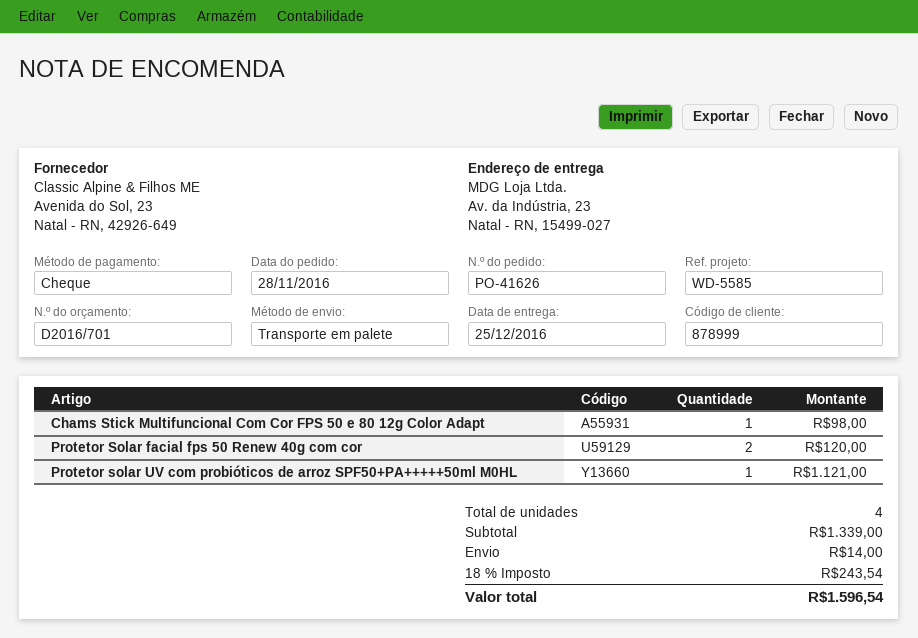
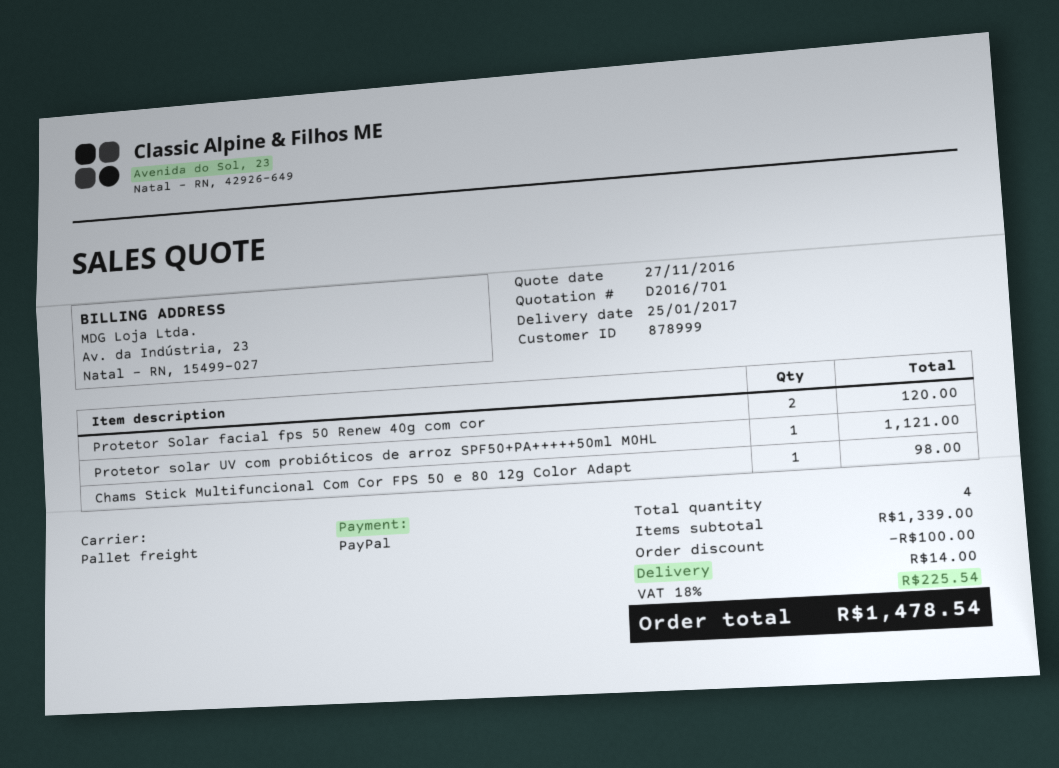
delivery date: 2016-12-25 -> 2017-01-25
payment method: cheque -> PayPal
discount: none -> 100.00
tax: 18% = 243.54 -> 18% = 225.54
total: 1596.54 -> 1478.54

